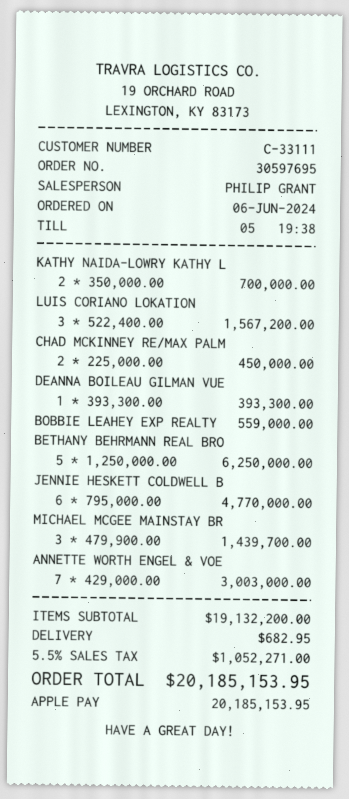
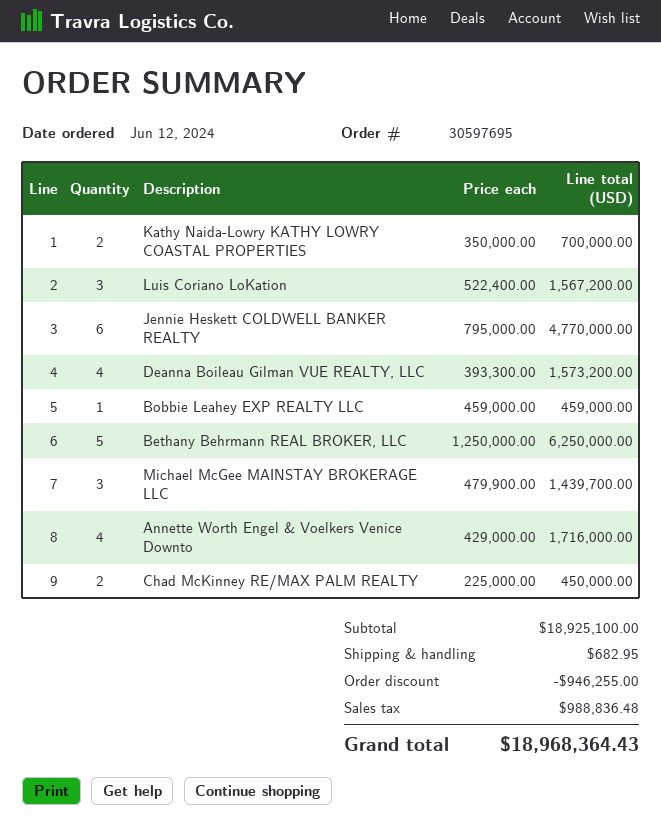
order date: 2024-06-06 -> 2024-06-12
DEANNA BOILEAU GILMAN VUE: 1 x 393300.00 = 393300.00 -> 4 x 393300.00 = 1573200.00
BOBBIE LEAHEY EXP REALTY: 1 x 559000.00 = 559000.00 -> 1 x 459000.00 = 459000.00
ANNETTE WORTH ENGEL & VOE: 7 x 429000.00 = 3003000.00 -> 4 x 429000.00 = 1716000.00
subtotal: 19132200.00 -> 18925100.00
discount: none -> 946255.00
tax: 1052271.00 -> 988836.48
total: 20185153.95 -> 18968364.43

